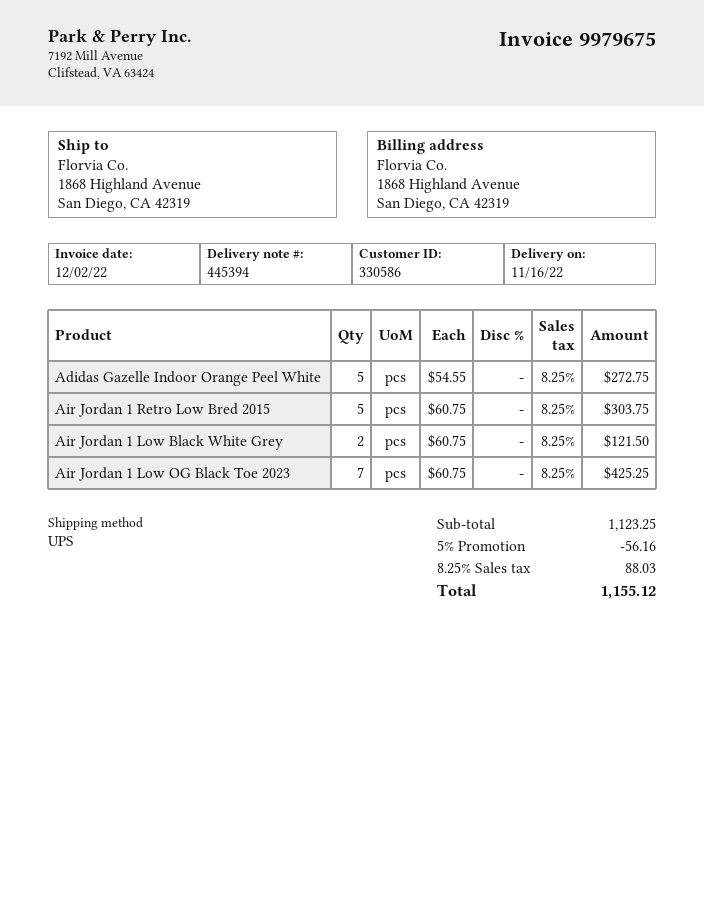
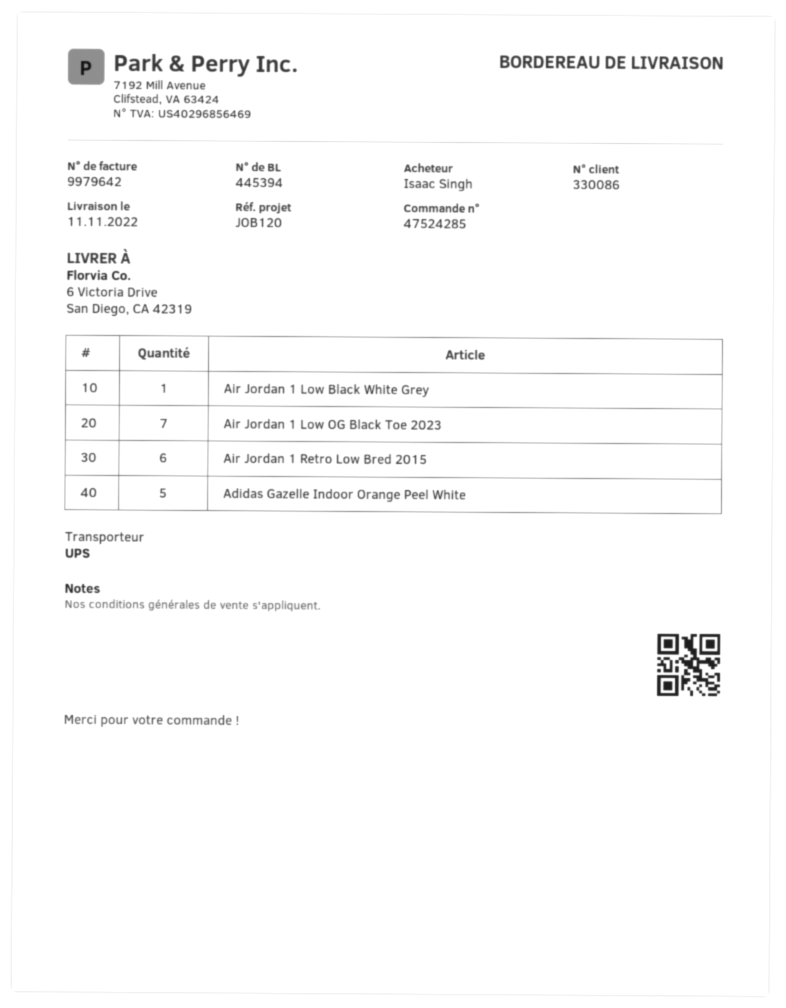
delivery date: 2022-11-16 -> 2022-11-11
invoice number: 9979675 -> 9979642
customer number: 330586 -> 330086
ship to: 1868 Highland Avenue, San Diego, CA 42319 -> 6 Victoria Drive, San Diego, CA 42319
Air Jordan 1 Retro Low Bred 2015: 5 -> 6
Air Jordan 1 Low Black White Grey: 2 -> 1

